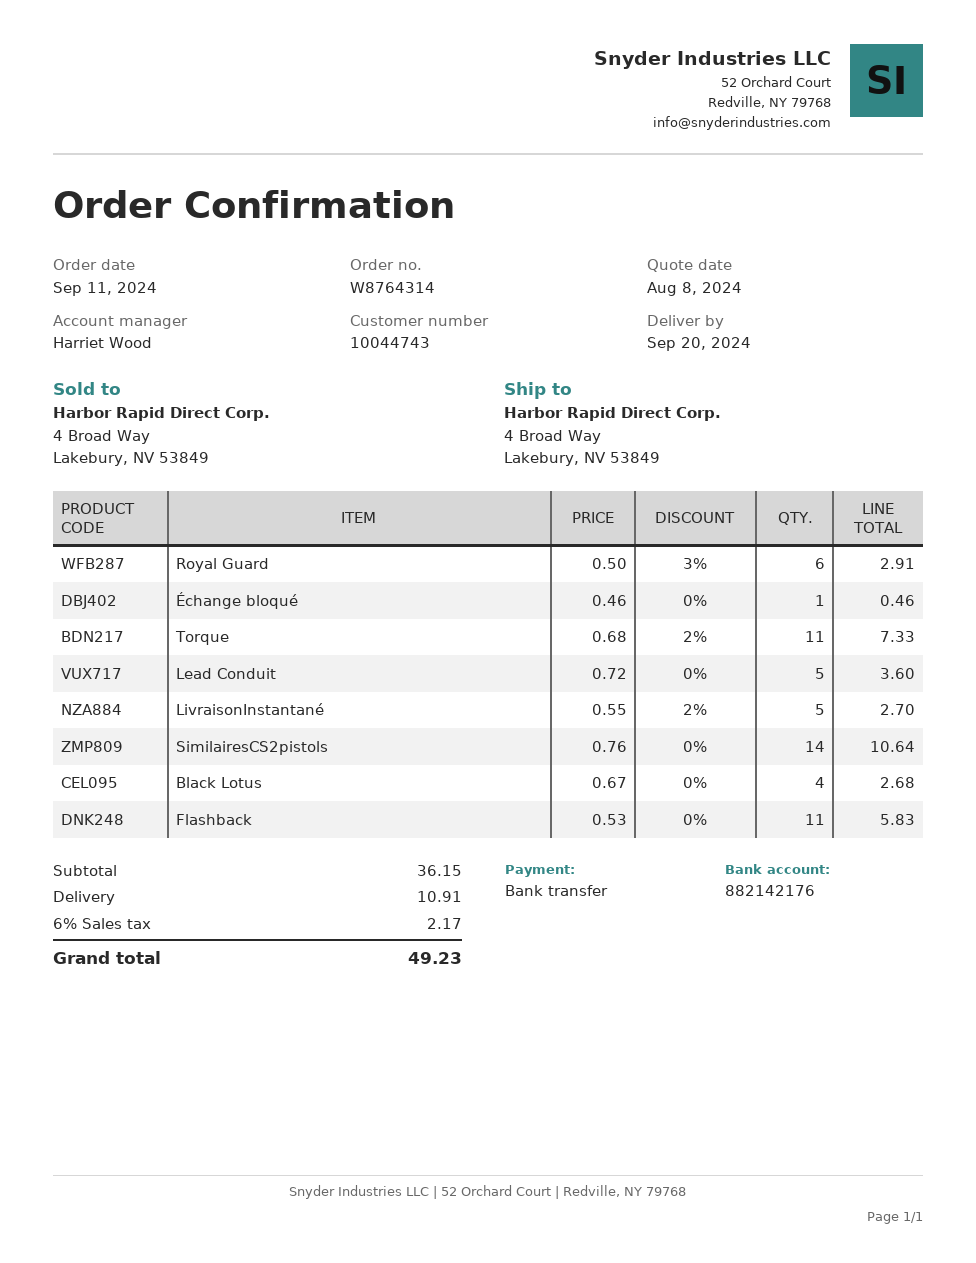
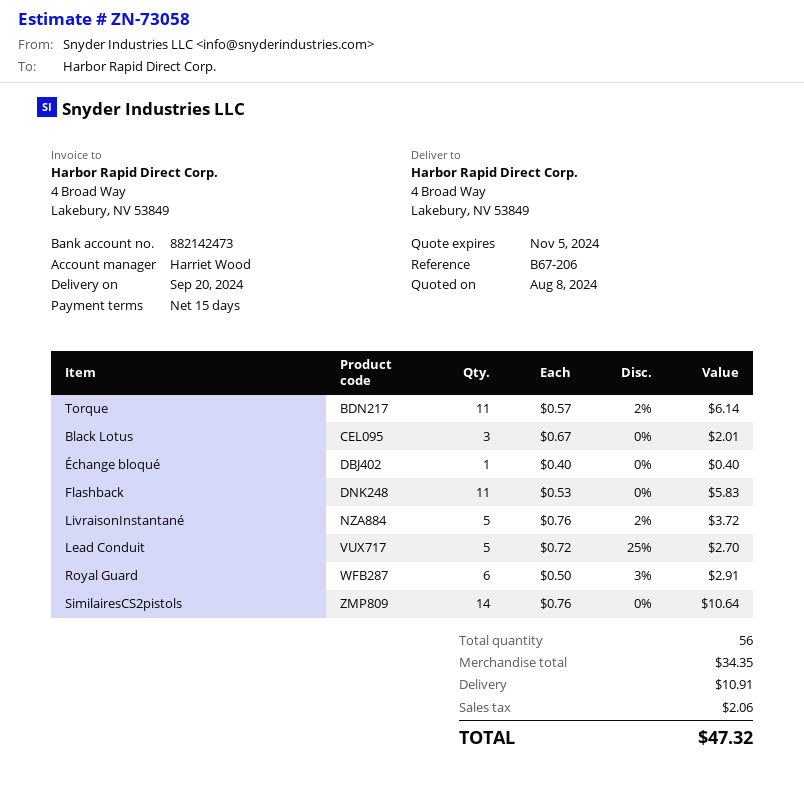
bank account: 882142176 -> 882142473
Échange bloqué: 1 x 0.46 = 0.46 -> 1 x 0.40 = 0.40
Torque: 11 x 0.68 - 2% = 7.33 -> 11 x 0.57 - 2% = 6.14
Lead Conduit: 5 x 0.72 = 3.60 -> 5 x 0.72 - 25% = 2.70
LivraisonInstantané: 5 x 0.55 - 2% = 2.70 -> 5 x 0.76 - 2% = 3.72
Black Lotus: 4 x 0.67 = 2.68 -> 3 x 0.67 = 2.01
subtotal: 36.15 -> 34.35
tax: 2.17 -> 2.06
total: 49.23 -> 47.32

